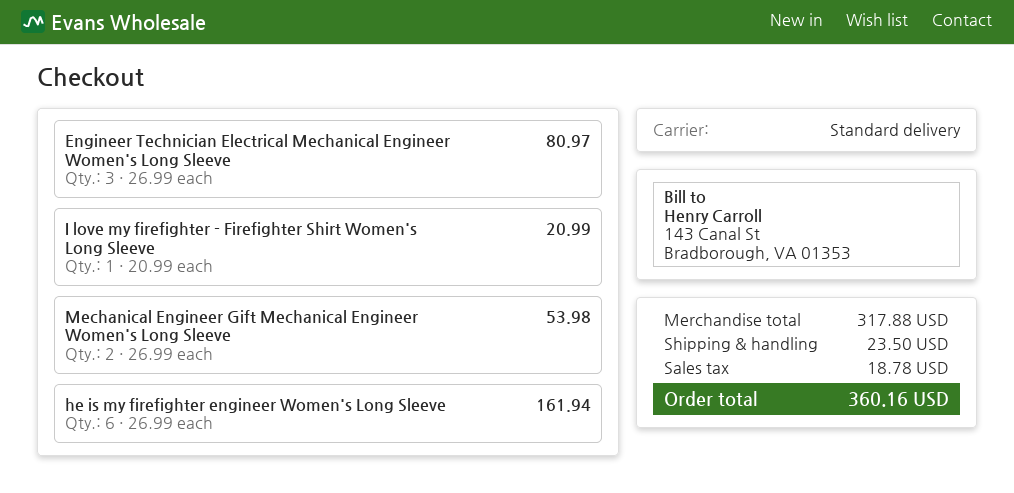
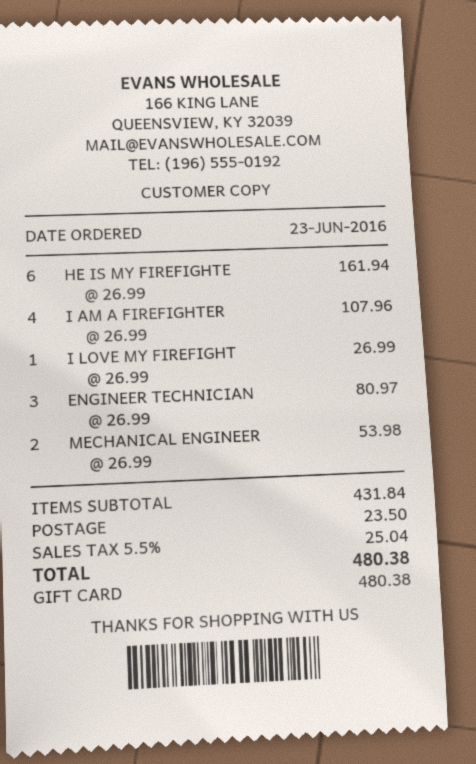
I love my firefighter - Firefighter Shirt Women's Long Sleeve: 1 x 20.99 = 20.99 -> 1 x 26.99 = 26.99
I AM A FIREFIGHTER: none -> 4 x 26.99 = 107.96
subtotal: 317.88 -> 431.84
tax: 18.78 -> 25.04
total: 360.16 -> 480.38

